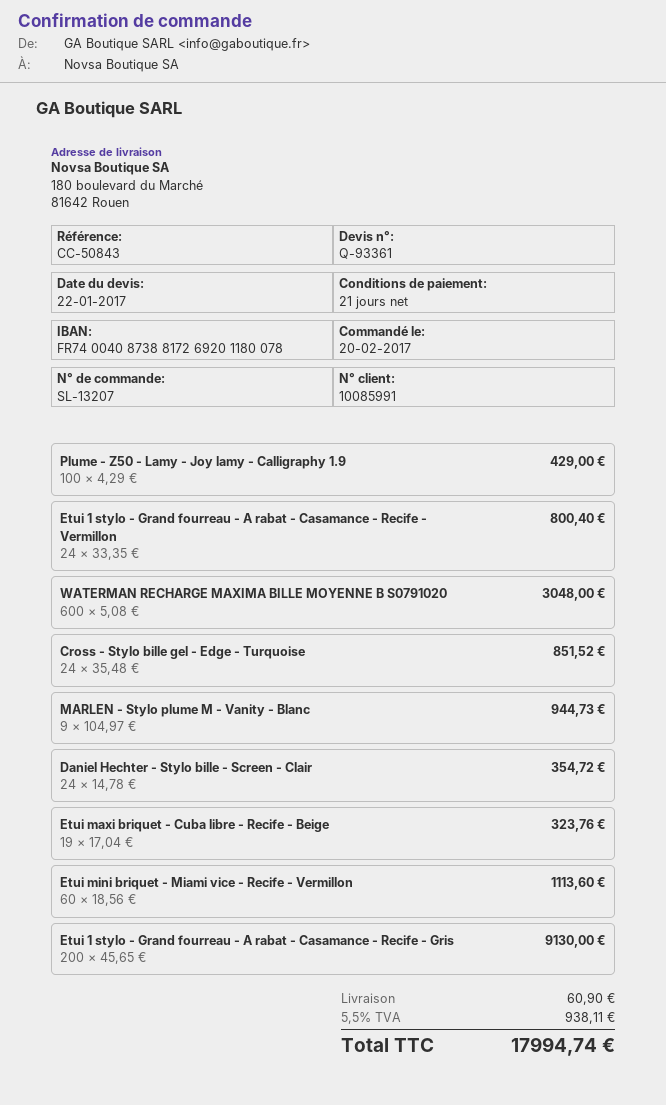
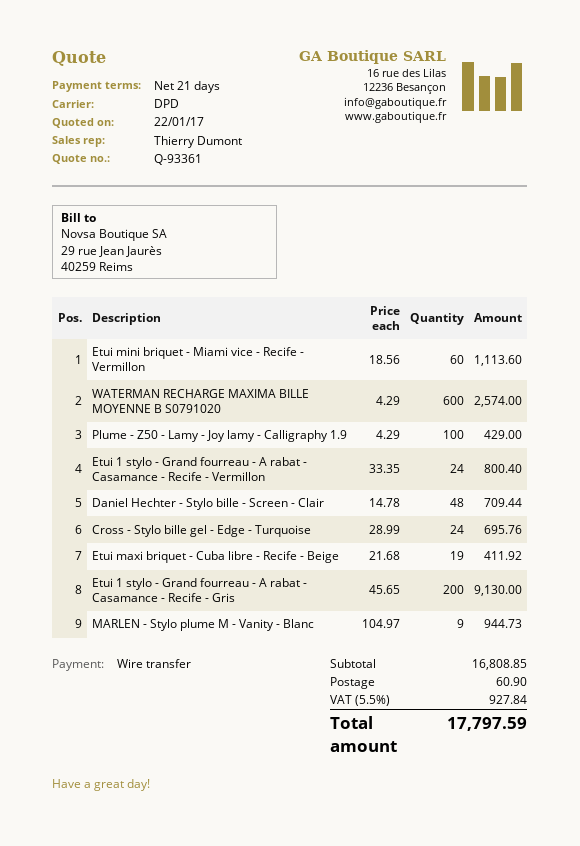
WATERMAN RECHARGE MAXIMA BILLE MOYENNE B S0791020: 600 x 5.08 = 3048.00 -> 600 x 4.29 = 2574.00
Cross - Stylo bille gel - Edge - Turquoise: 24 x 35.48 = 851.52 -> 24 x 28.99 = 695.76
Daniel Hechter - Stylo bille - Screen - Clair: 24 x 14.78 = 354.72 -> 48 x 14.78 = 709.44
Etui maxi briquet - Cuba libre - Recife - Beige: 19 x 17.04 = 323.76 -> 19 x 21.68 = 411.92
tax: 5.5% = 938.11 -> 5.5% = 927.84
total: 17994.74 -> 17797.59

